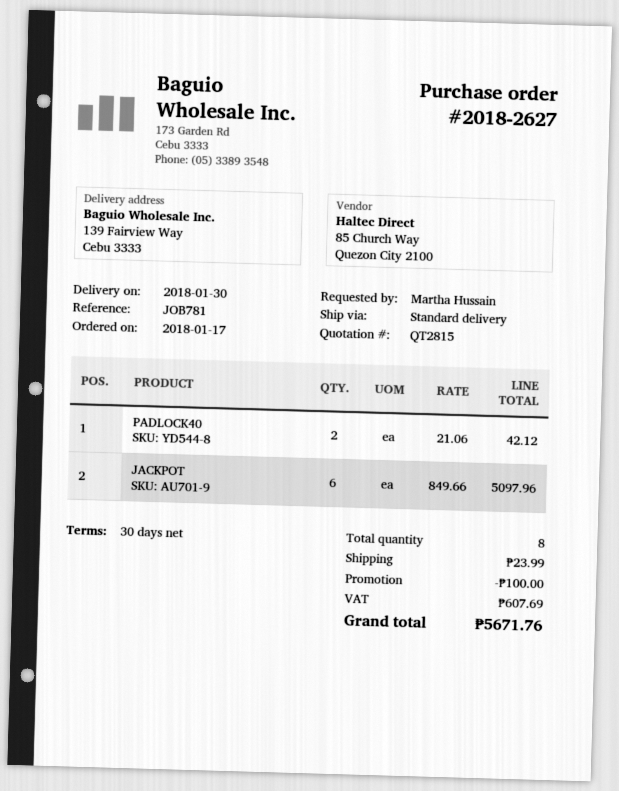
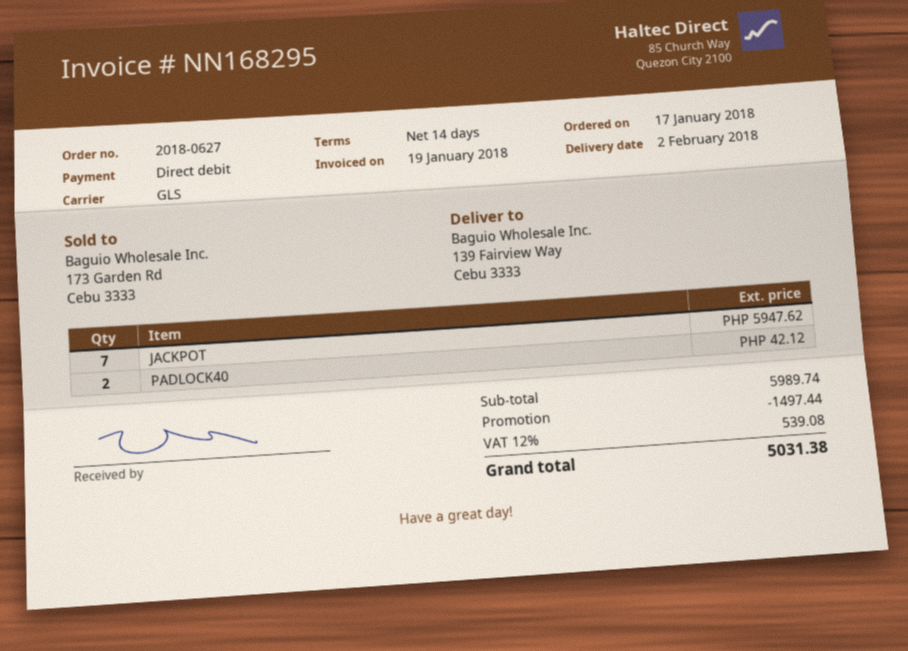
order number: 2018-2627 -> 2018-0627
delivery date: 2018-01-30 -> 2018-02-02
payment terms: 30 days -> 14 days
shipping method: standard -> GLS
JACKPOT: 6 for 5097.96 -> 7 for 5947.62
discount: 100.00 -> 1497.44
shipping: 23.99 -> none
tax: 607.69 -> 539.08
total: 5671.76 -> 5031.38

